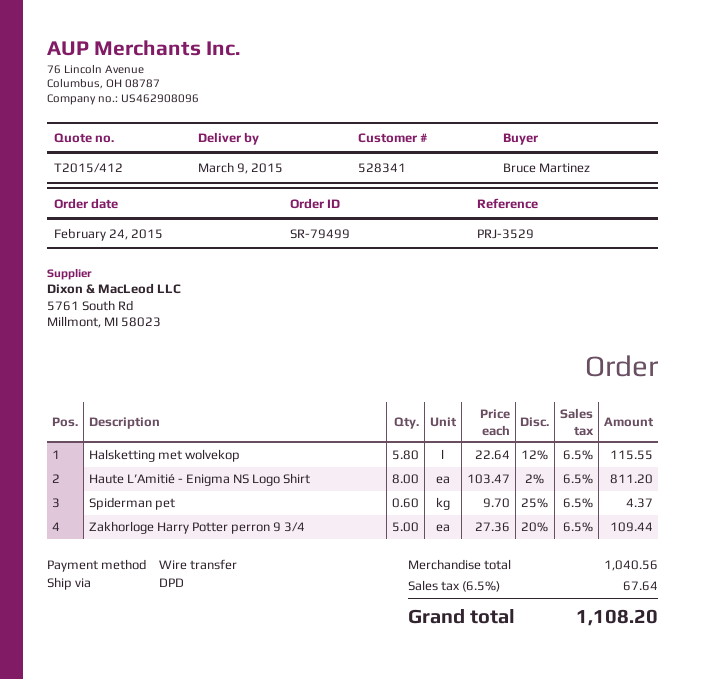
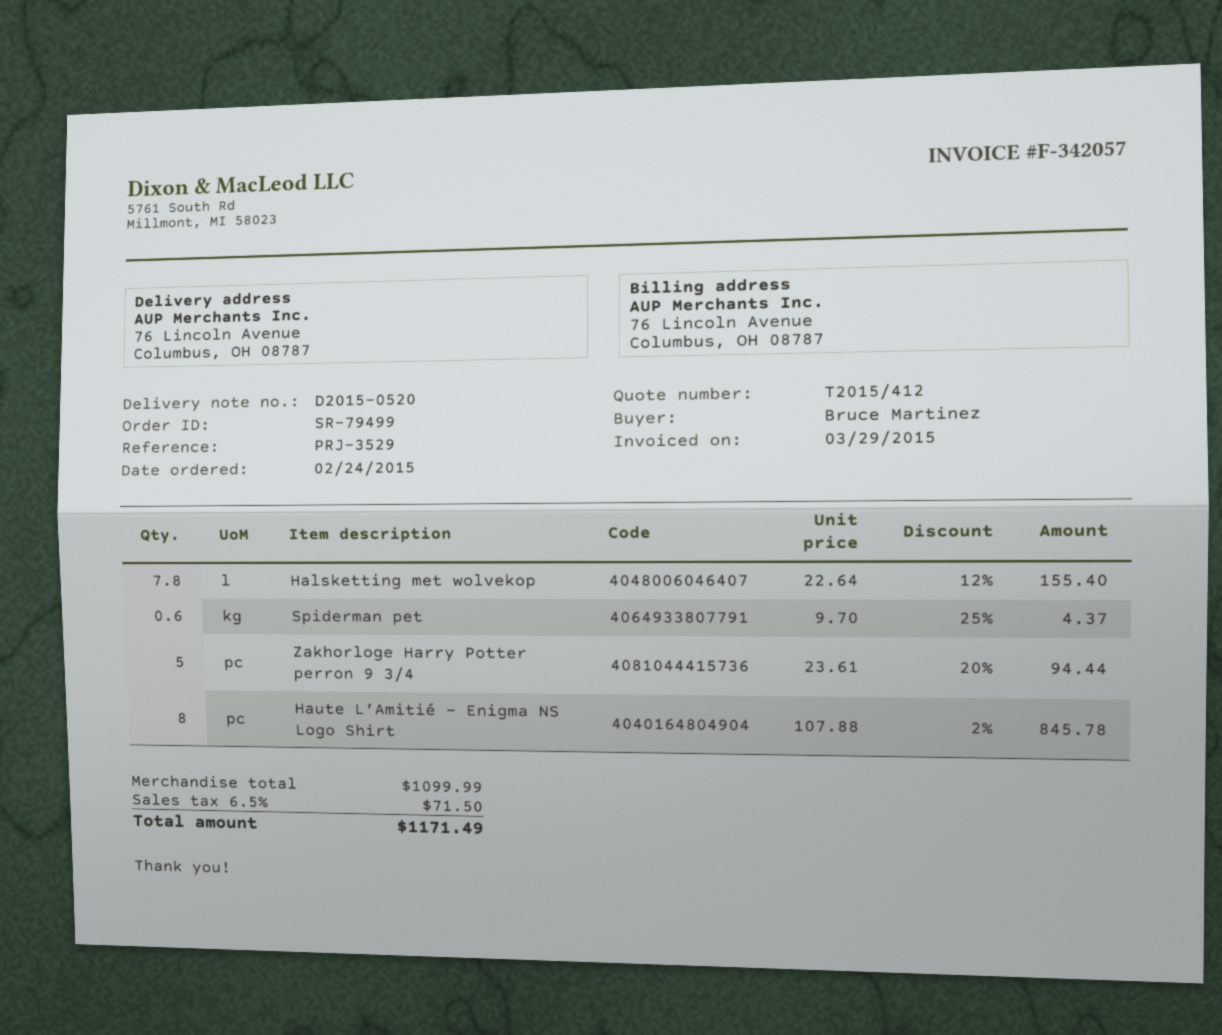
Halsketting met wolvekop: 5.8 x 22.64 - 12% = 115.55 -> 7.8 x 22.64 - 12% = 155.40
Haute L’Amitié - Enigma NS Logo Shirt: 8 x 103.47 - 2% = 811.20 -> 8 x 107.88 - 2% = 845.78
Zakhorloge Harry Potter perron 9 3/4: 5 x 27.36 - 20% = 109.44 -> 5 x 23.61 - 20% = 94.44
subtotal: 1040.56 -> 1099.99
tax: 6.5% = 67.64 -> 6.5% = 71.50
total: 1108.20 -> 1171.49

